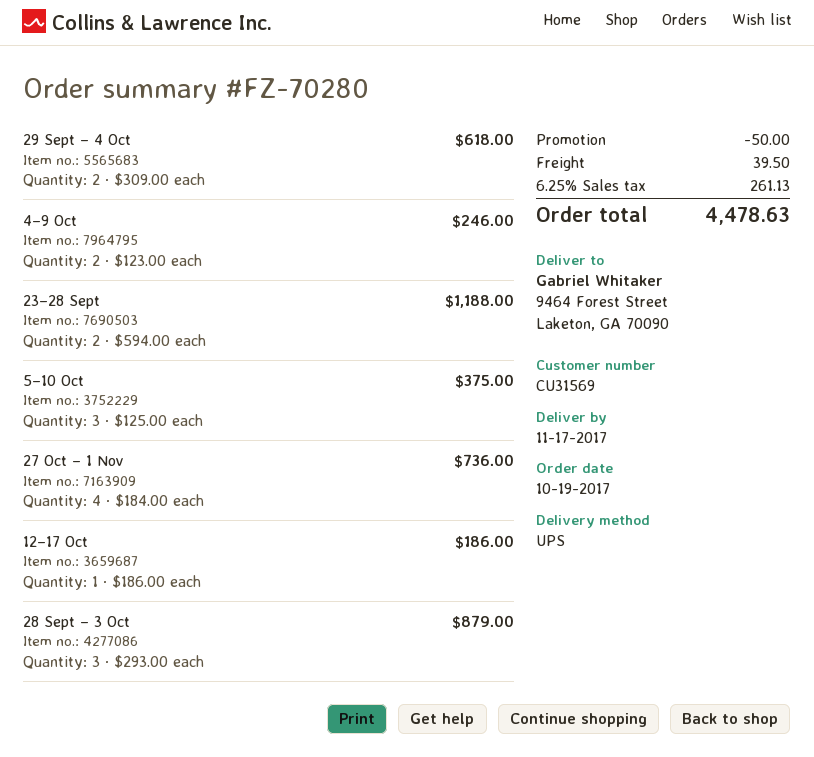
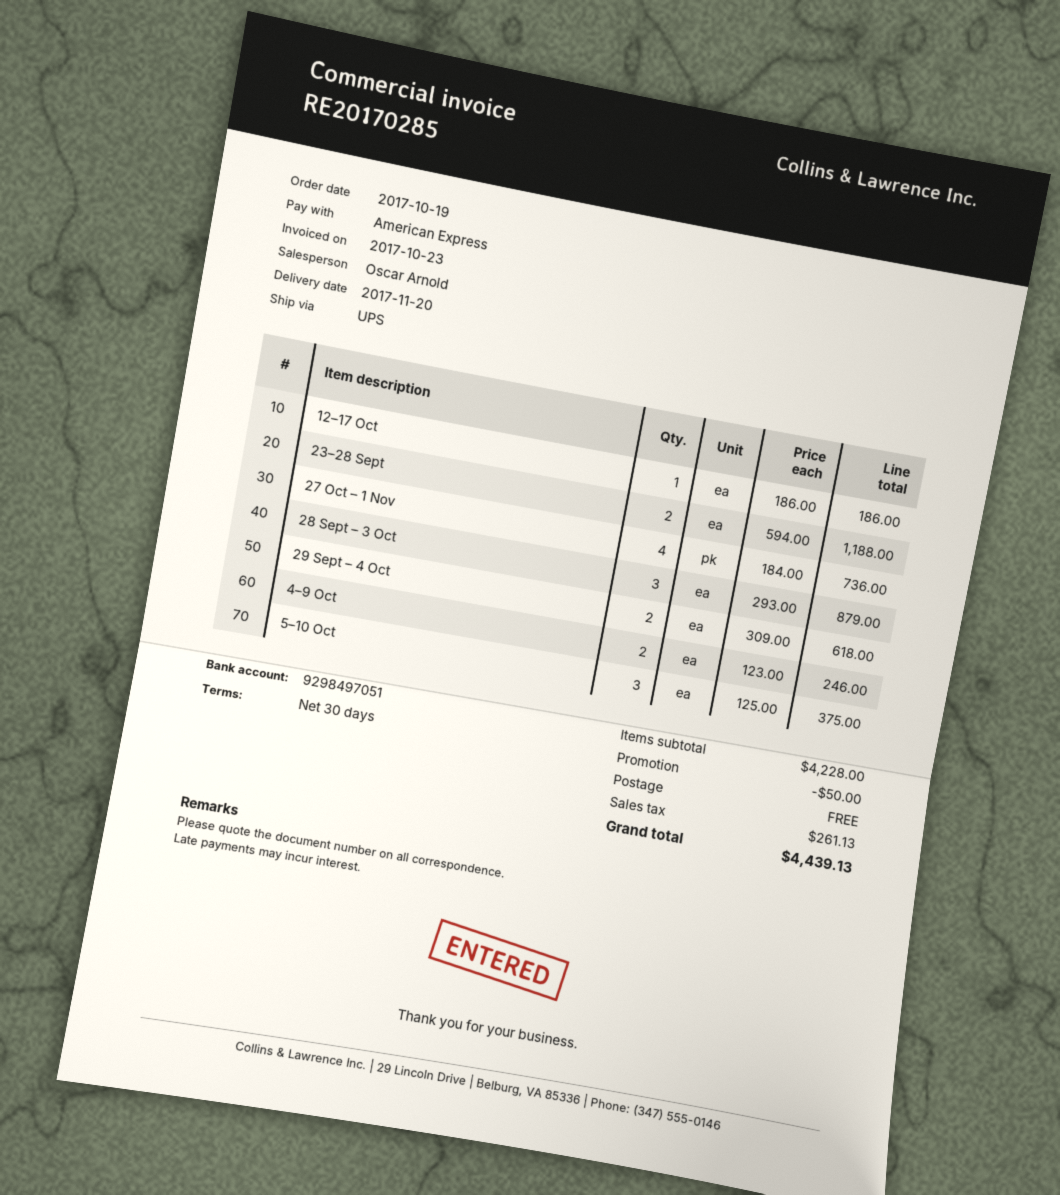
delivery date: 2017-11-17 -> 2017-11-20
shipping: 39.50 -> 0.00
total: 4478.63 -> 4439.13

